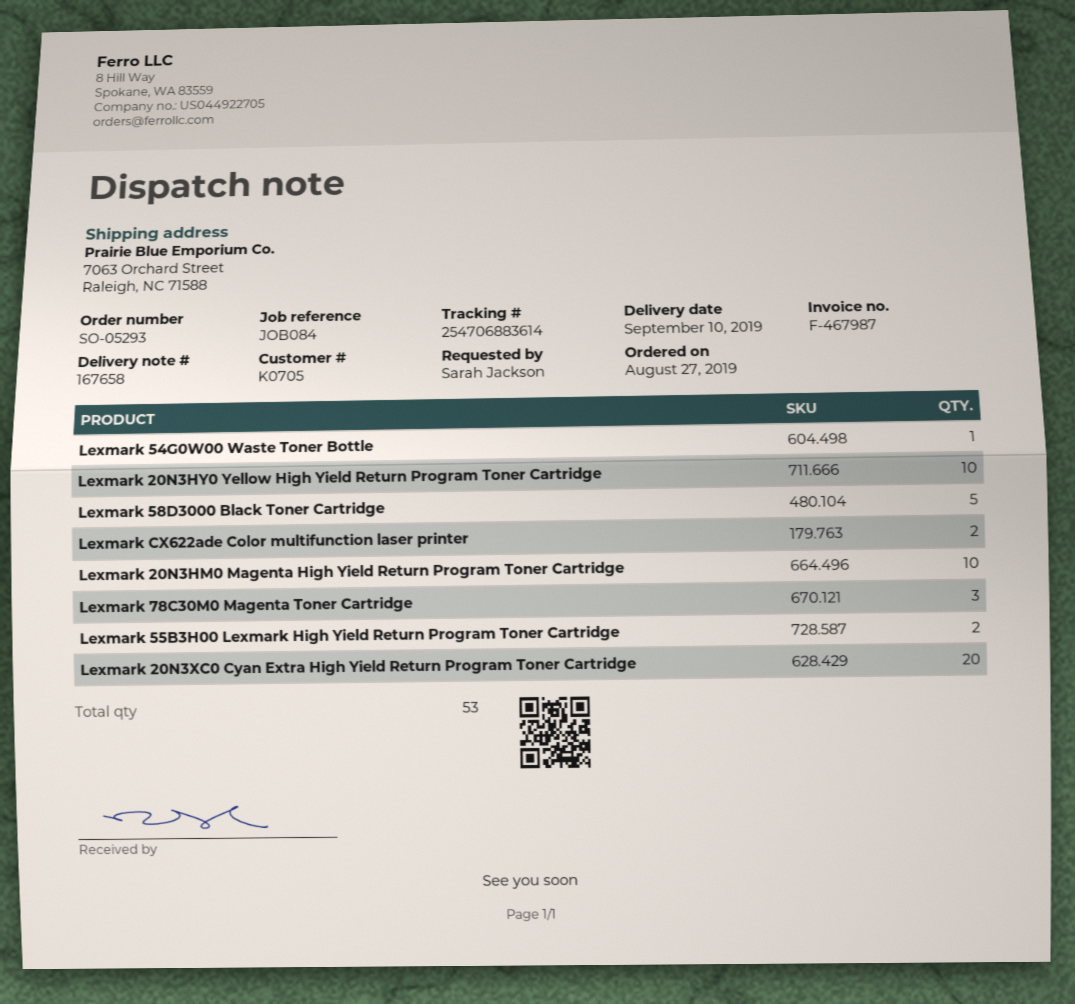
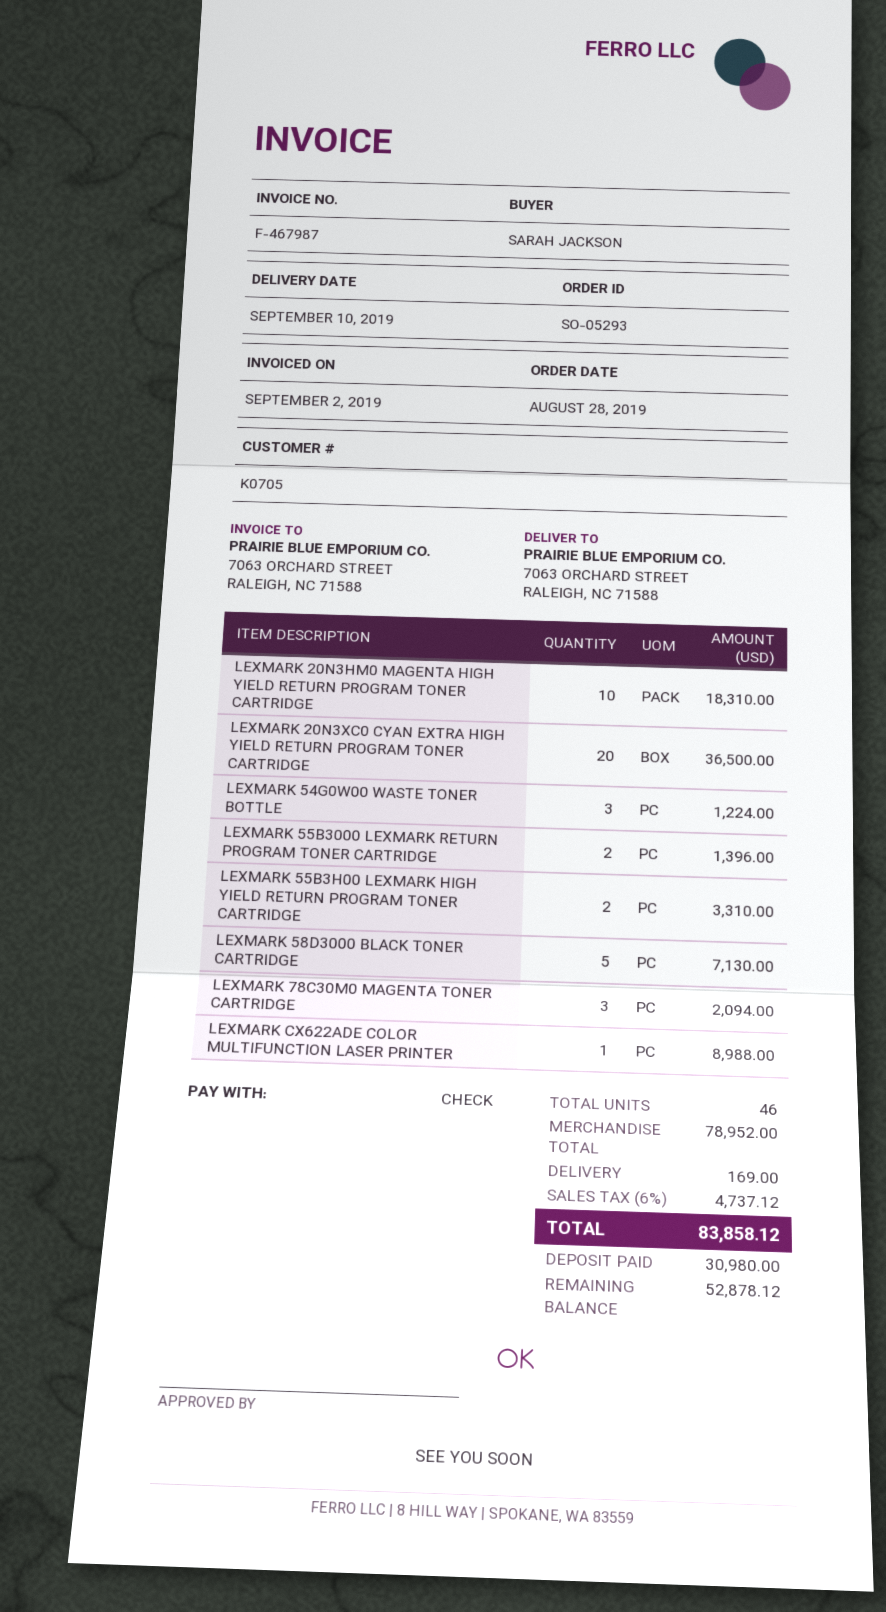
order date: 2019-08-27 -> 2019-08-28
Lexmark 54G0W00 Waste Toner Bottle: 1 -> 3
Lexmark 20N3HY0 Yellow High Yield Return Program Toner Cartridge: 10 -> none
Lexmark CX622ade Color multifunction laser printer: 2 -> 1
LEXMARK 55B3000 LEXMARK RETURN PROGRAM TONER CARTRIDGE: none -> 2
total quantity: 53 -> 46

